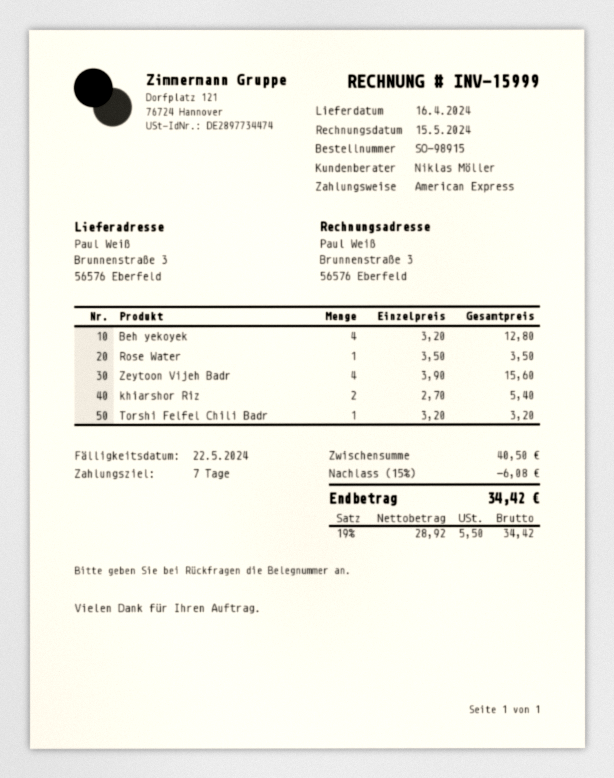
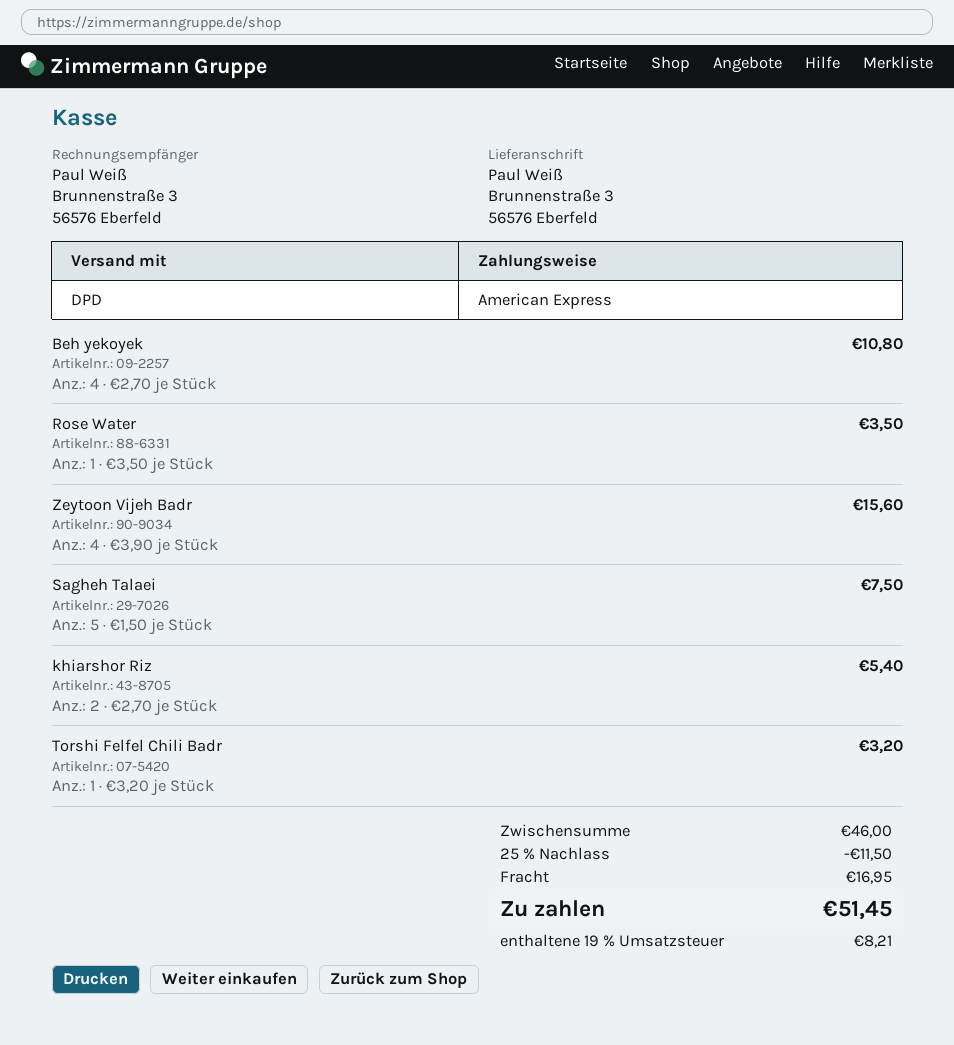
Beh yekoyek: 4 x 3.20 = 12.80 -> 4 x 2.70 = 10.80
Sagheh Talaei: none -> 5 x 1.50 = 7.50
subtotal: 40.50 -> 46.00
discount: 15% = 6.08 -> 25% = 11.50
shipping: none -> 16.95
tax: 19% = 5.50 -> 19% = 8.21
total: 34.42 -> 51.45

